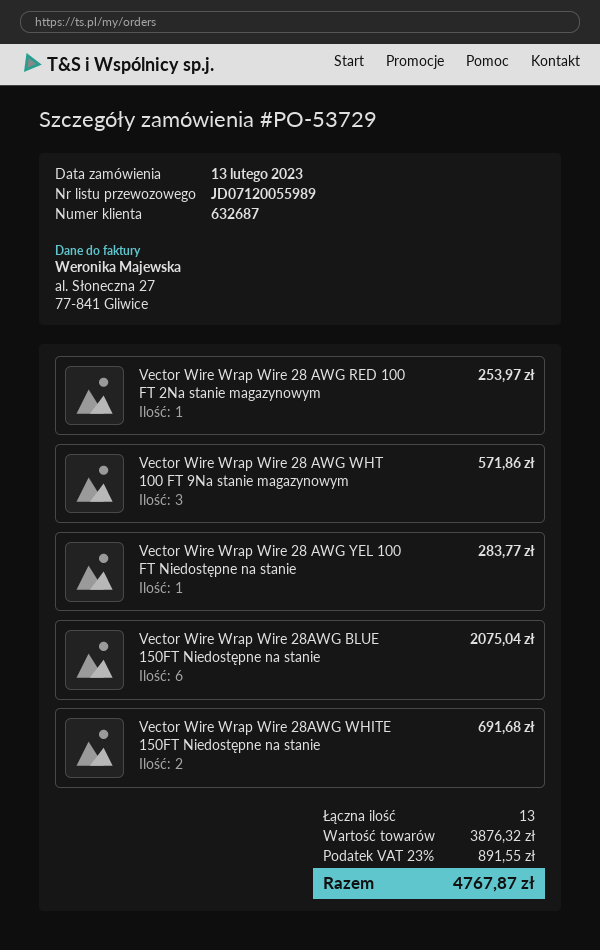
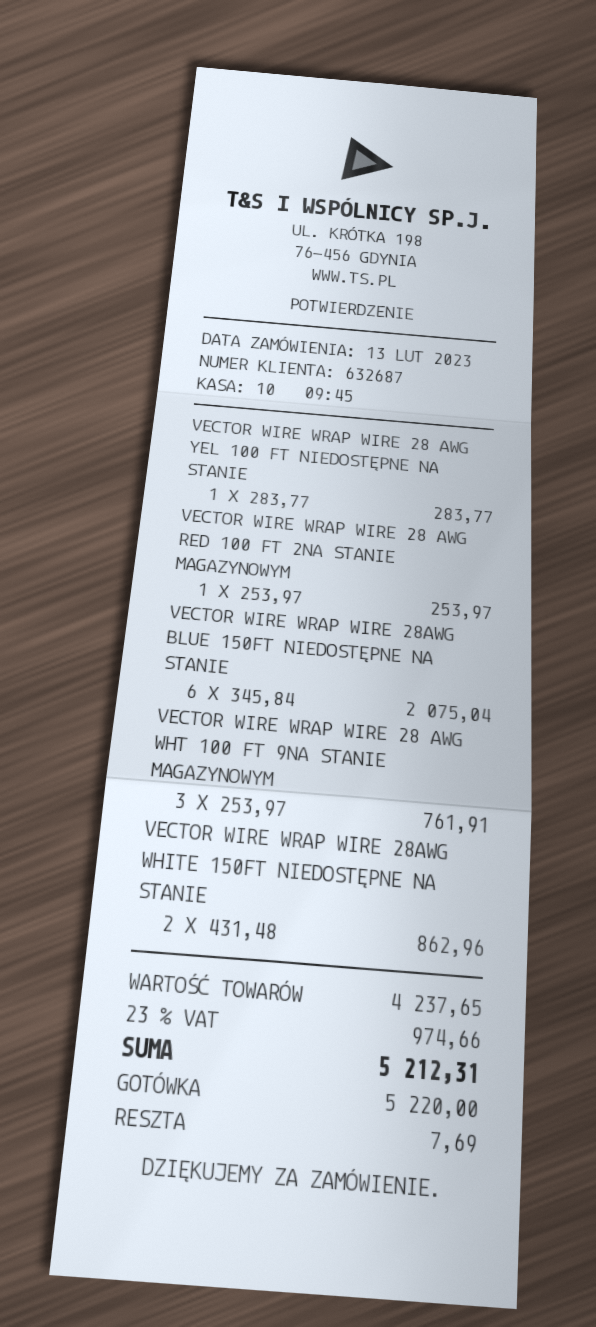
Vector Wire Wrap Wire 28 AWG WHT 100 FT 9Na stanie magazynowym: 3 for 571.86 -> 3 for 761.91
Vector Wire Wrap Wire 28AWG WHITE 150FT Niedostępne na stanie: 2 for 691.68 -> 2 for 862.96
subtotal: 3876.32 -> 4237.65
tax: 23% = 891.55 -> 23% = 974.66
total: 4767.87 -> 5212.31

